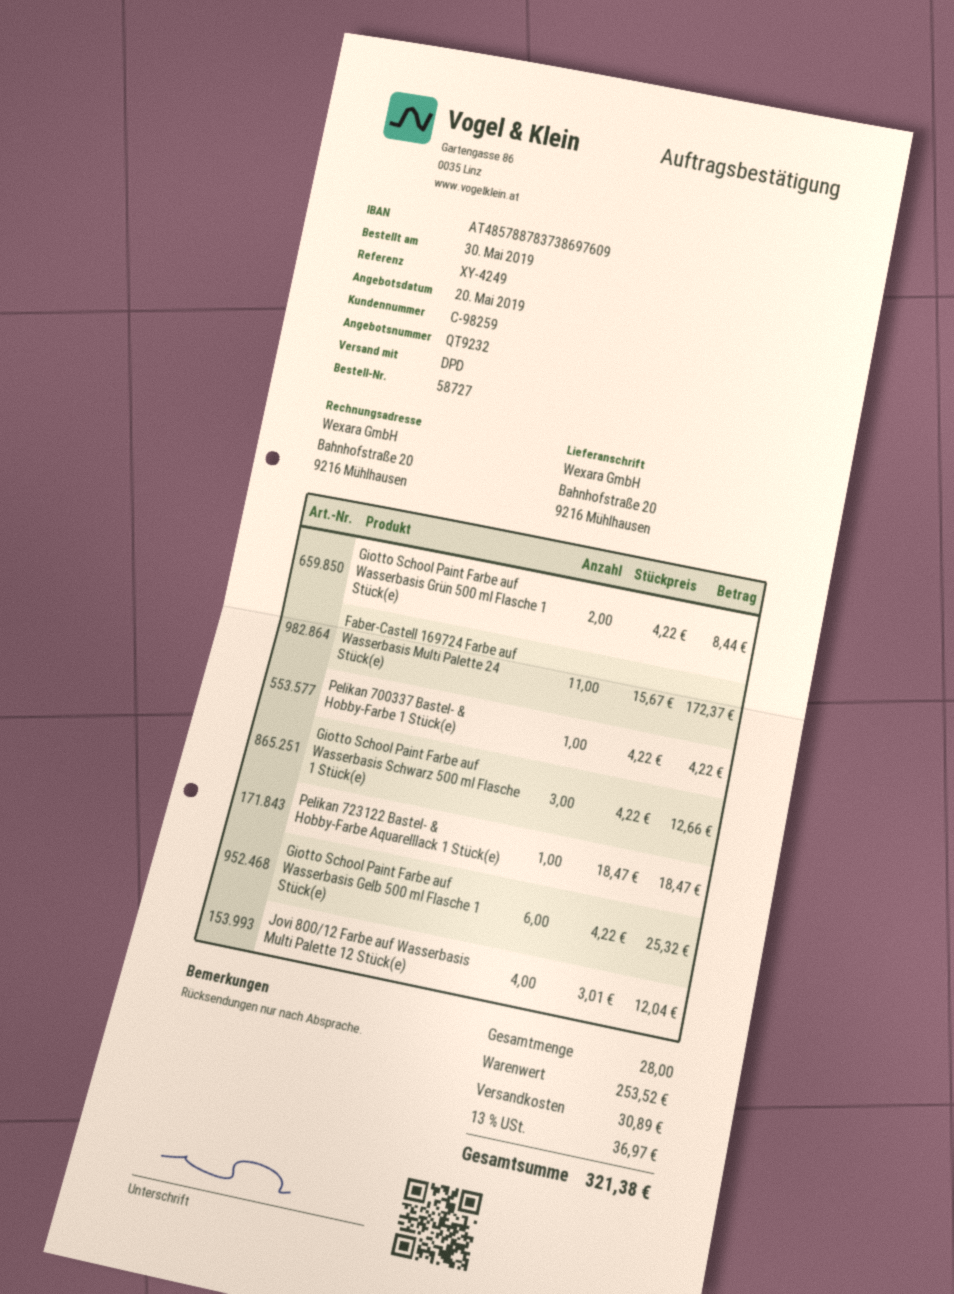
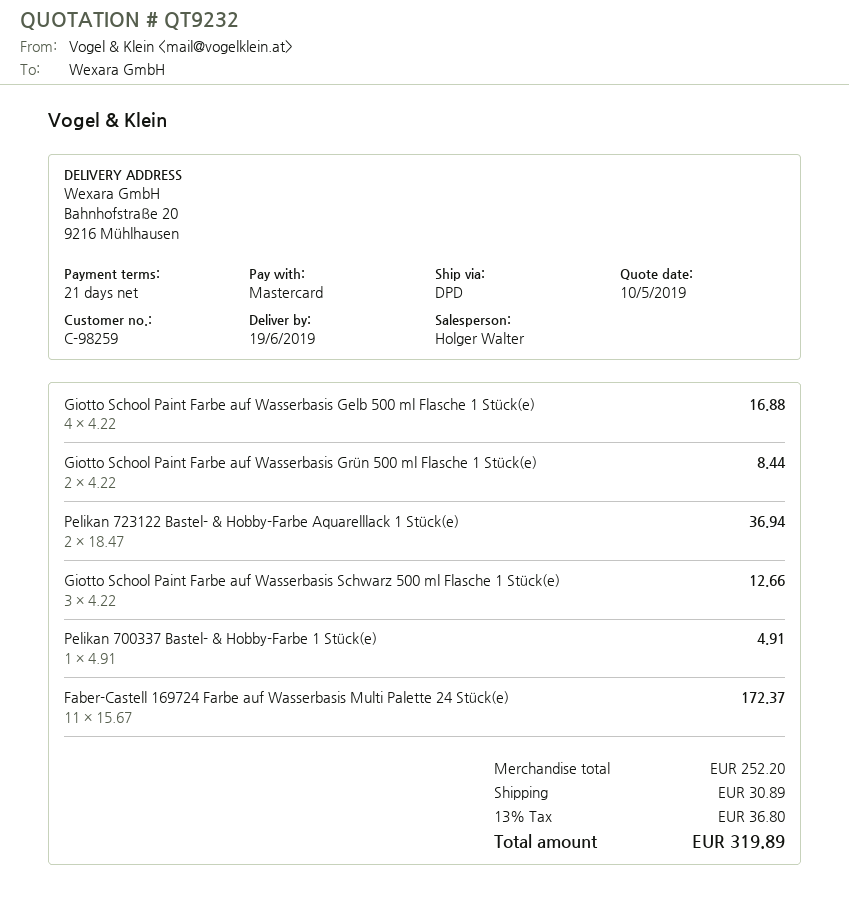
quote date: 2019-05-20 -> 2019-05-10
Pelikan 700337 Bastel- & Hobby-Farbe 1 Stück(e): 1 x 4.22 = 4.22 -> 1 x 4.91 = 4.91
Pelikan 723122 Bastel- & Hobby-Farbe Aquarelllack 1 Stück(e): 1 x 18.47 = 18.47 -> 2 x 18.47 = 36.94
Giotto School Paint Farbe auf Wasserbasis Gelb 500 ml Flasche 1 Stück(e): 6 x 4.22 = 25.32 -> 4 x 4.22 = 16.88
Jovi 800/12 Farbe auf Wasserbasis Multi Palette 12 Stück(e): 4 x 3.01 = 12.04 -> none
subtotal: 253.52 -> 252.20
tax: 13% = 36.97 -> 13% = 36.80
total: 321.38 -> 319.89

